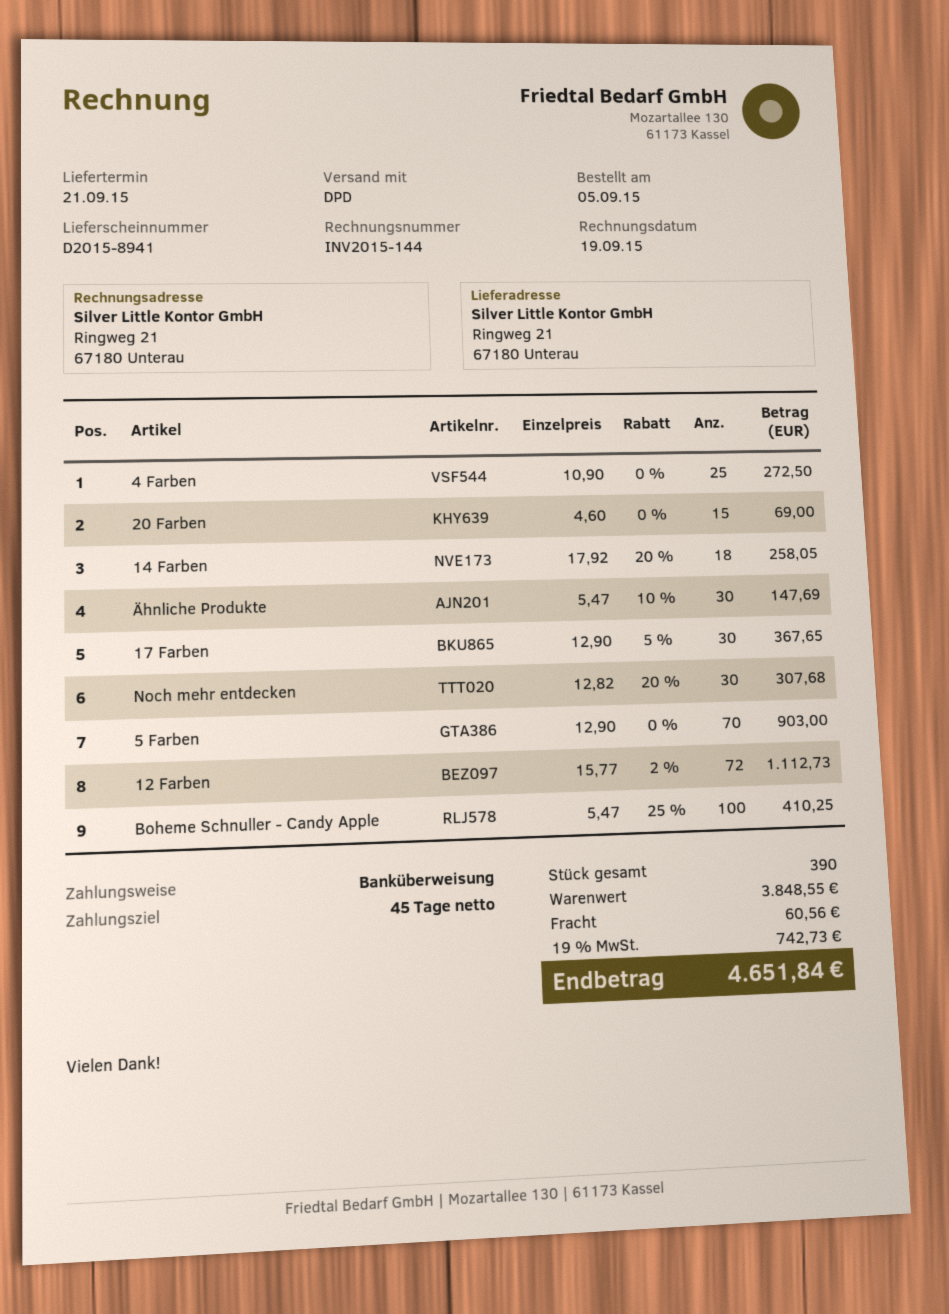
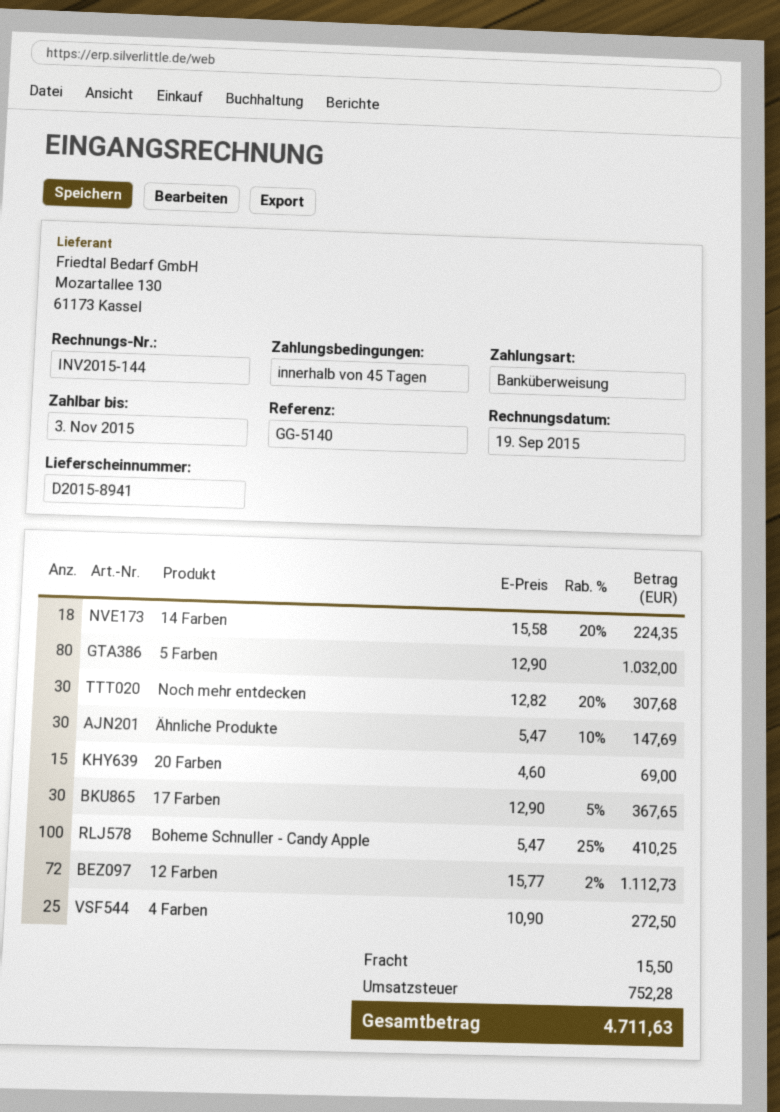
14 Farben: 18 x 17.92 - 20% = 258.05 -> 18 x 15.58 - 20% = 224.35
5 Farben: 70 x 12.90 = 903.00 -> 80 x 12.90 = 1032.00
shipping: 60.56 -> 15.50
tax: 742.73 -> 752.28
total: 4651.84 -> 4711.63

